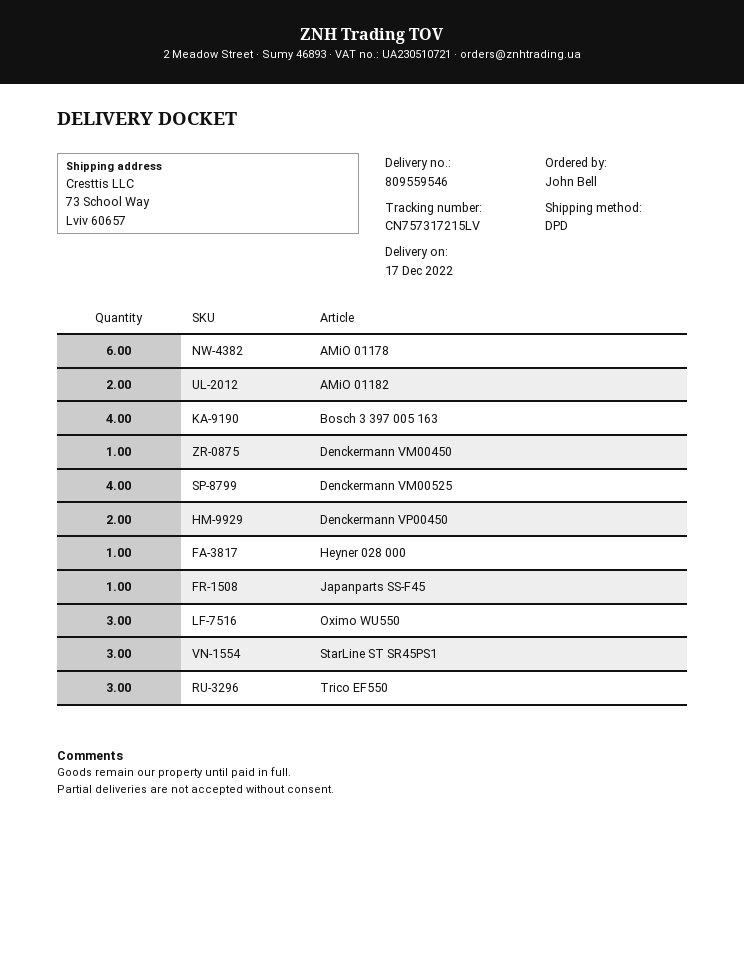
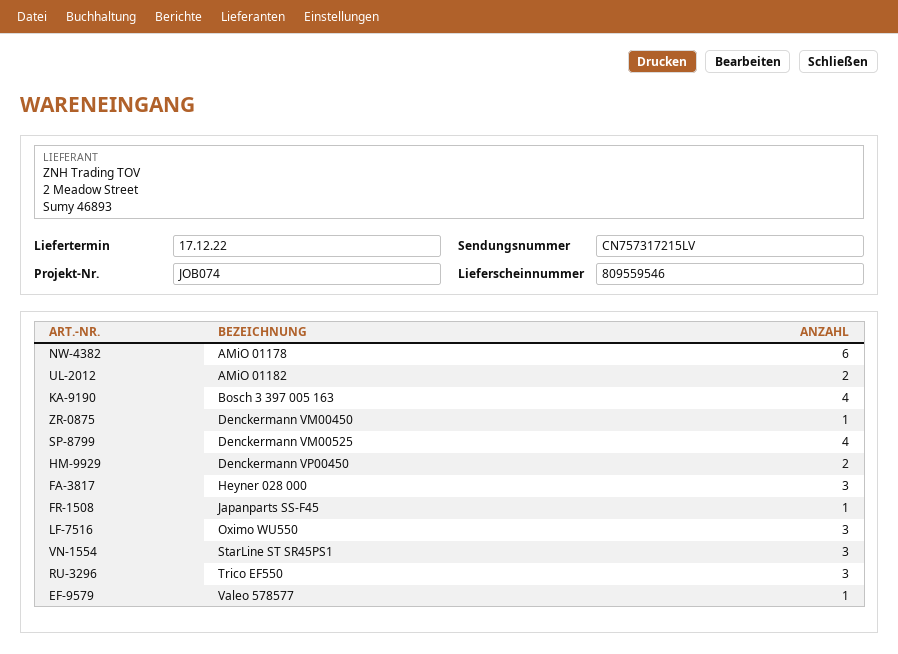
Heyner 028 000: 1 -> 3
Valeo 578577: none -> 1

